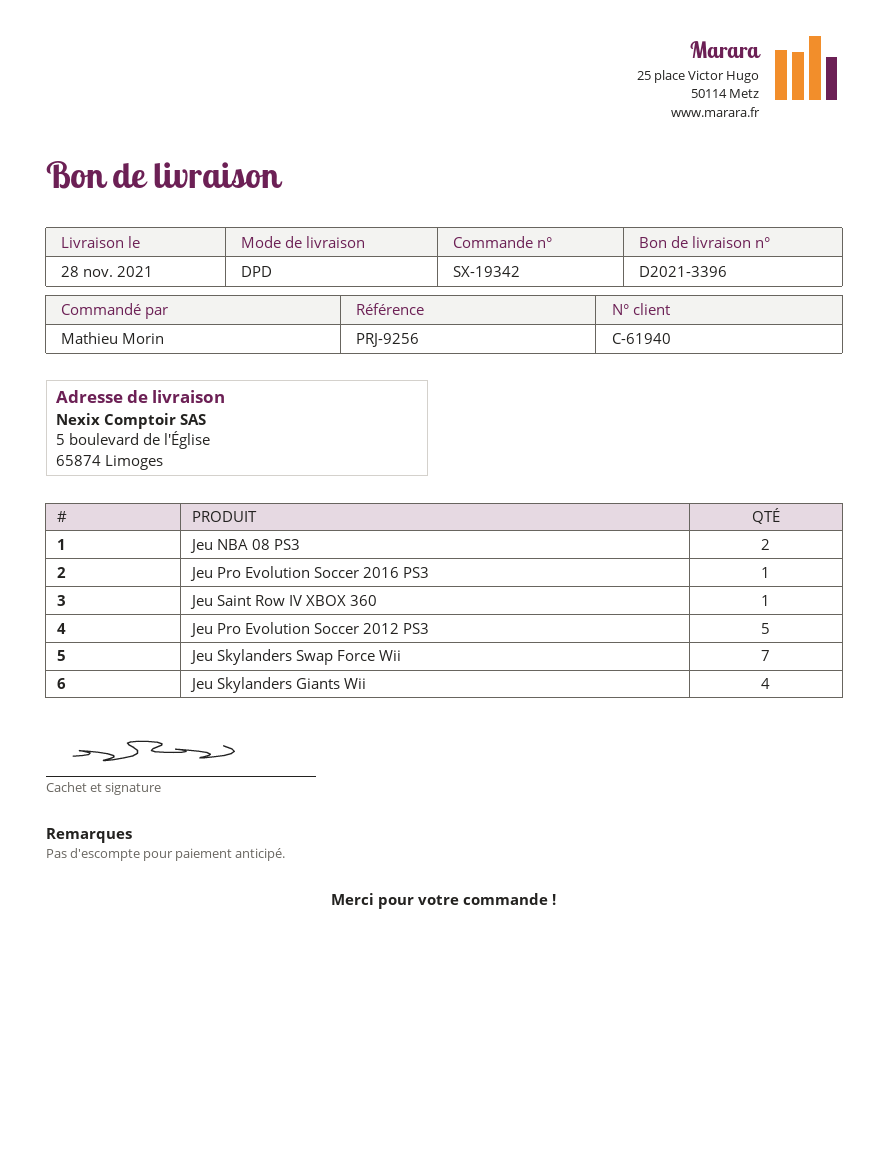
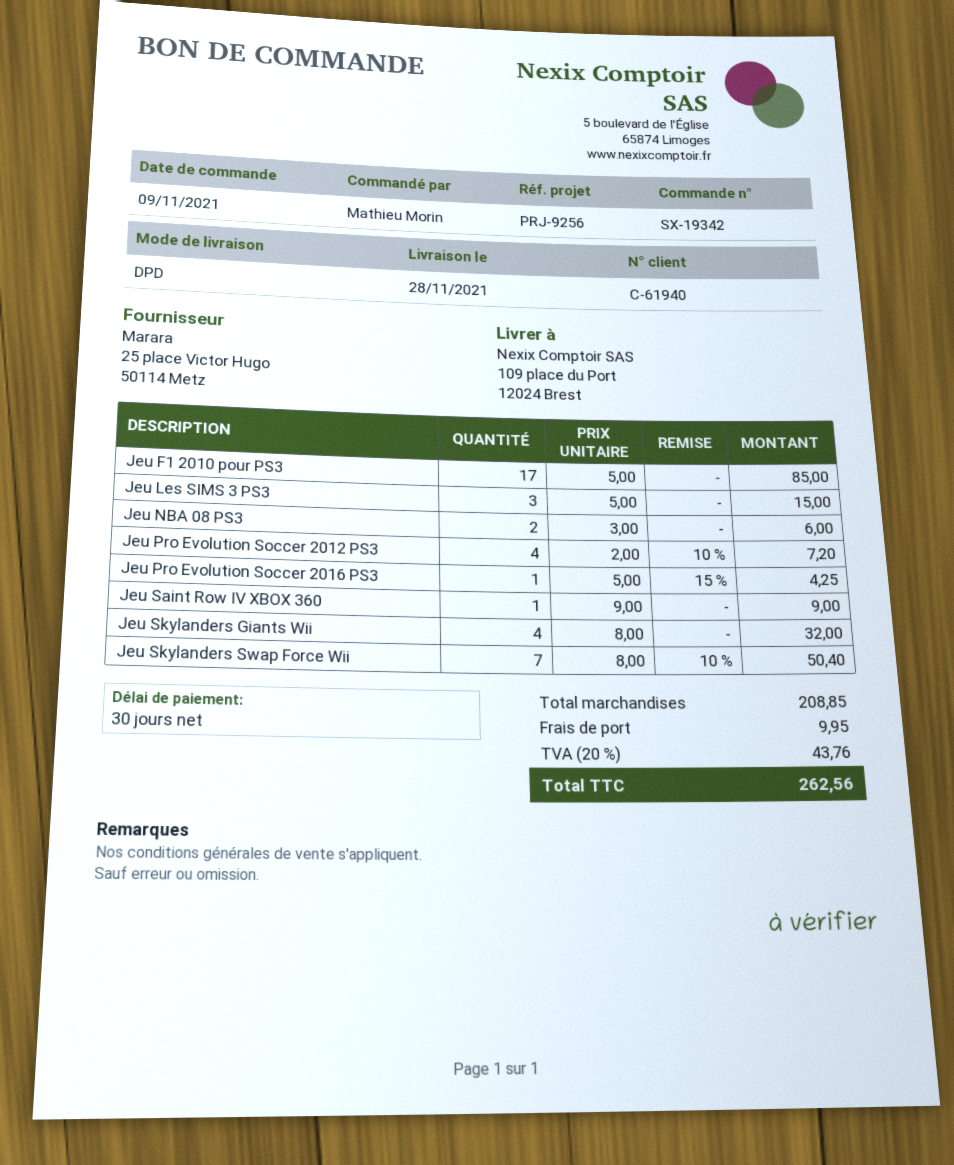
ship to: 5 boulevard de l'Église, 65874 Limoges -> 109 place du Port, 12024 Brest
Jeu Pro Evolution Soccer 2012 PS3: 5 -> 4
Jeu F1 2010 pour PS3: none -> 17
Jeu Les SIMS 3 PS3: none -> 3

